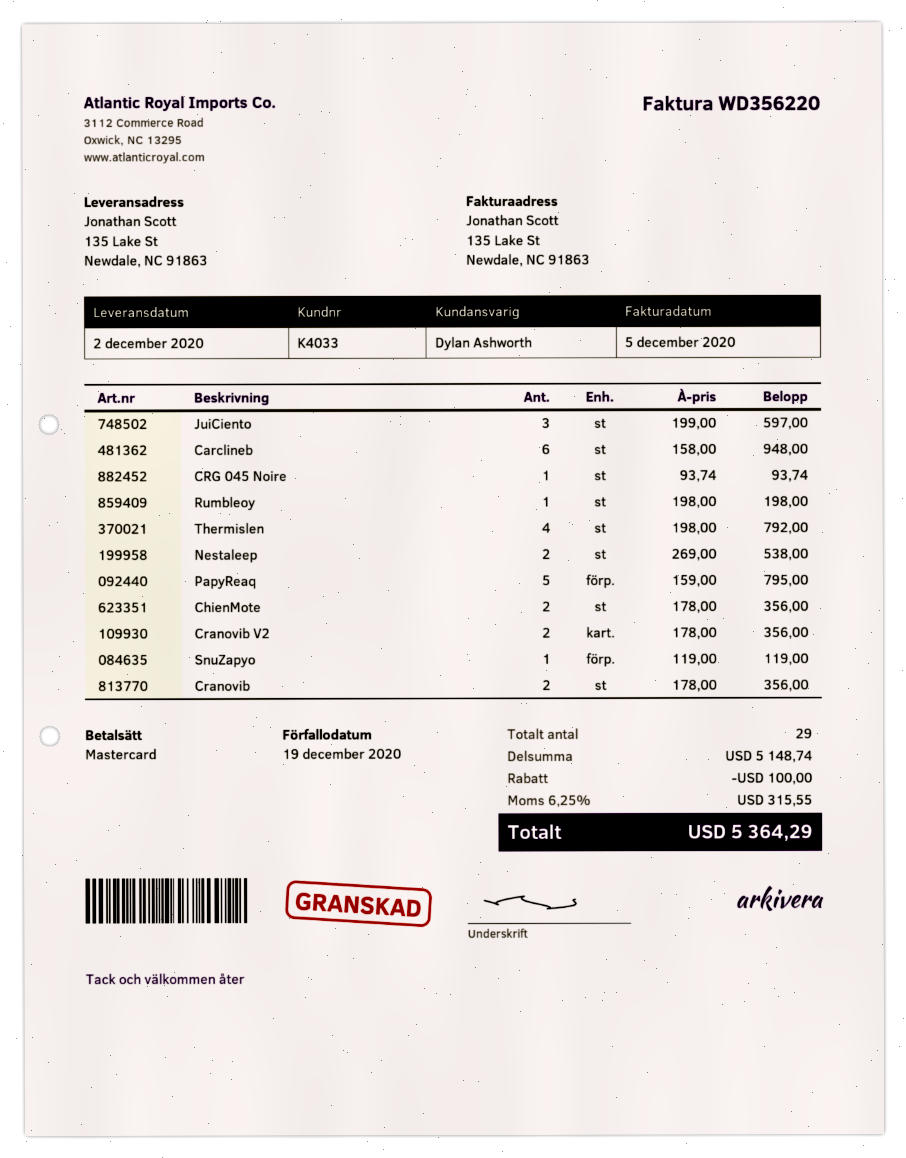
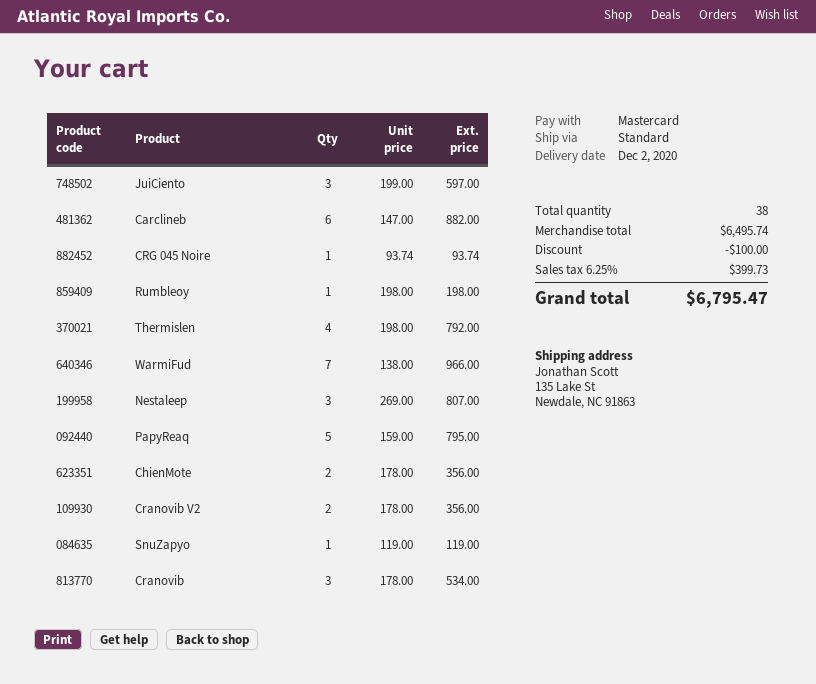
Carclineb: 6 x 158.00 = 948.00 -> 6 x 147.00 = 882.00
Nestaleep: 2 x 269.00 = 538.00 -> 3 x 269.00 = 807.00
Cranovib: 2 x 178.00 = 356.00 -> 3 x 178.00 = 534.00
WarmiFud: none -> 7 x 138.00 = 966.00
total quantity: 29 -> 38
subtotal: 5148.74 -> 6495.74
tax: 6.25% = 315.55 -> 6.25% = 399.73
total: 5364.29 -> 6795.47

